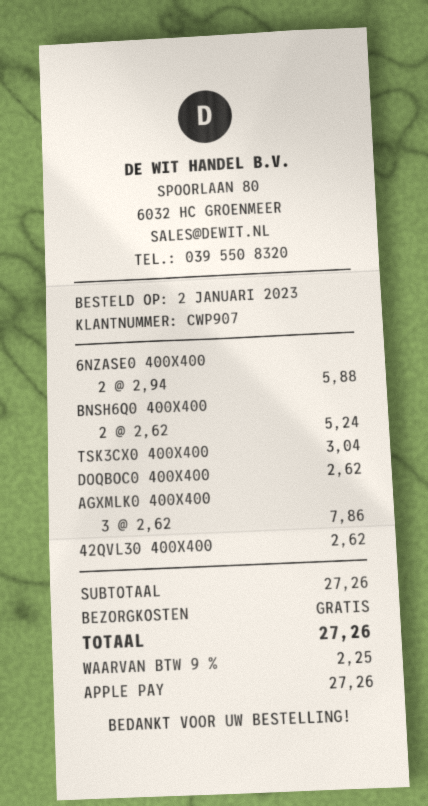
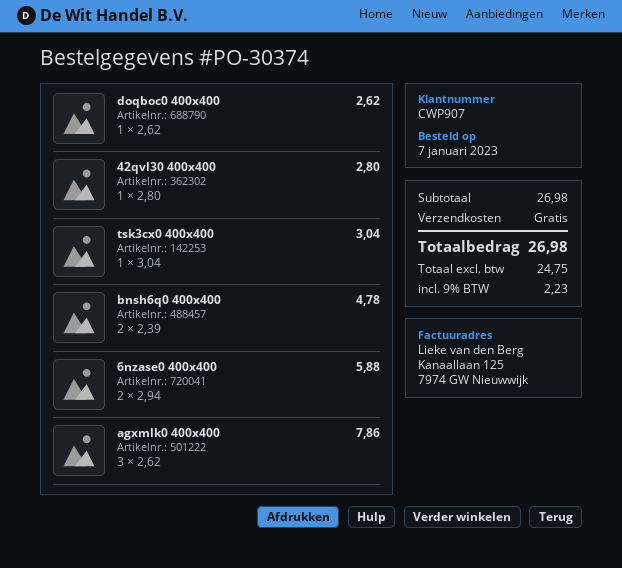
order date: 2023-01-02 -> 2023-01-07
BNSH6Q0 400X400: 2 x 2.62 = 5.24 -> 2 x 2.39 = 4.78
42QVL30 400X400: 1 x 2.62 = 2.62 -> 1 x 2.80 = 2.80
subtotal: 27.26 -> 26.98
tax: 9% = 2.25 -> 9% = 2.23
total: 27.26 -> 26.98

